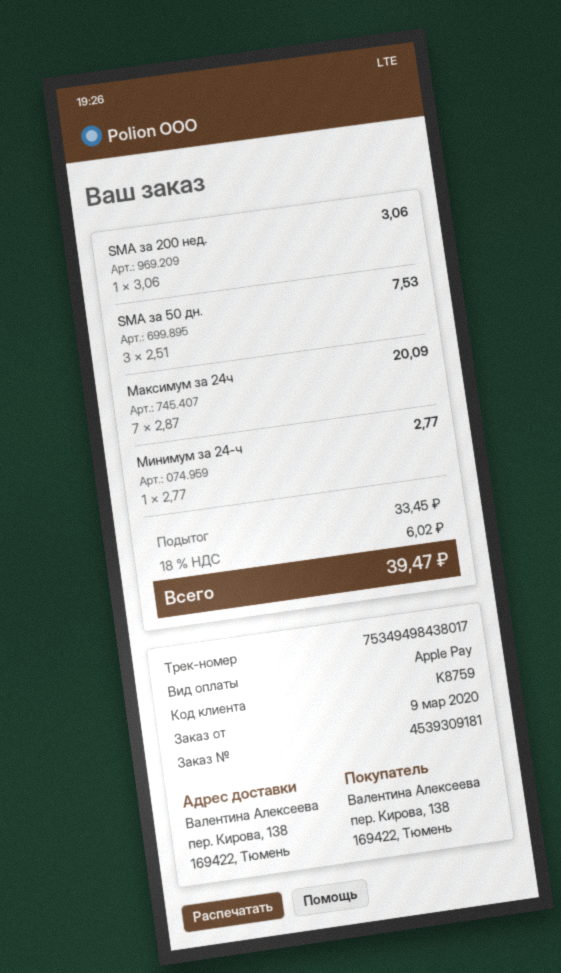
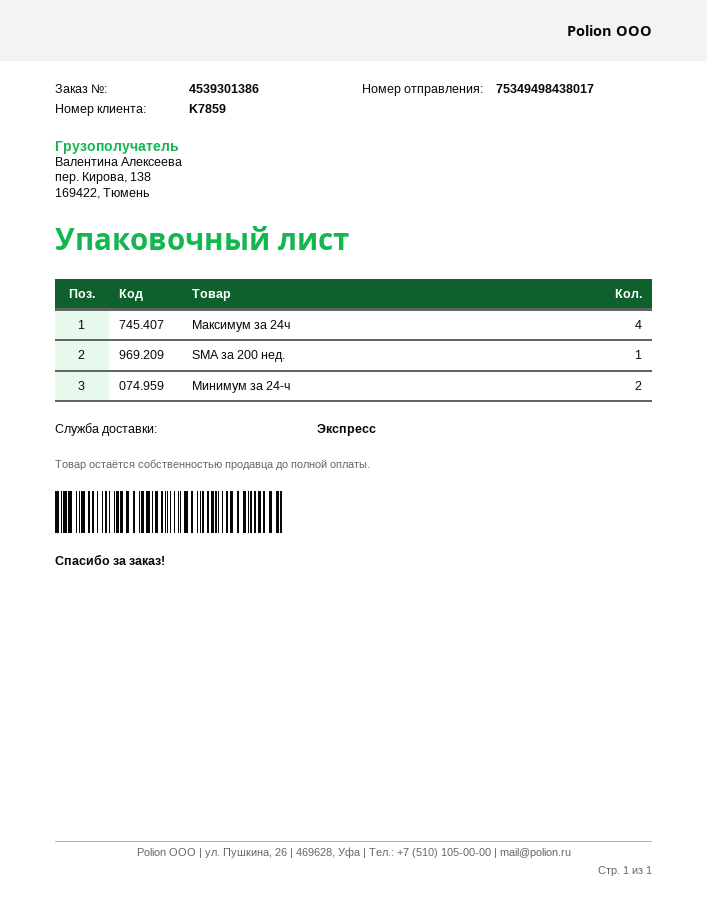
order number: 4539309181 -> 4539301386
customer number: K8759 -> K7859
SMA за 50 дн.: 3 -> none
Максимум за 24ч: 7 -> 4
Минимум за 24-ч: 1 -> 2

